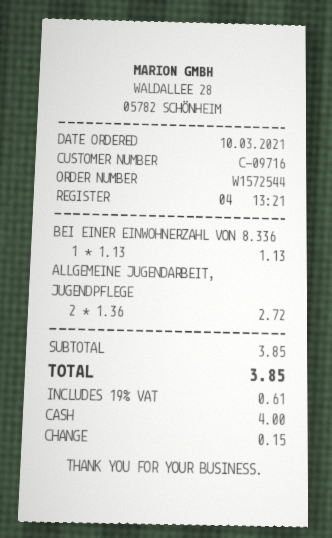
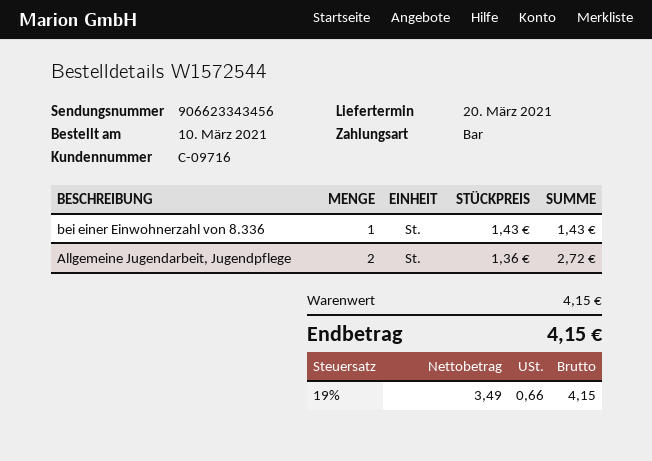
BEI EINER EINWOHNERZAHL VON 8.336: 1 x 1.13 = 1.13 -> 1 x 1.43 = 1.43
subtotal: 3.85 -> 4.15
tax: 19% = 0.61 -> 19% = 0.66
total: 3.85 -> 4.15

